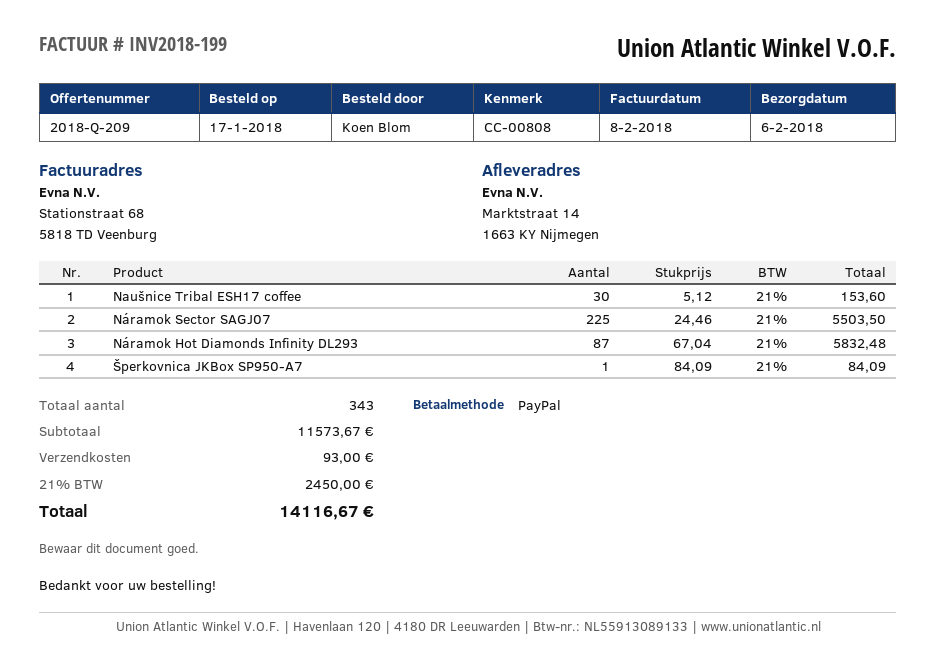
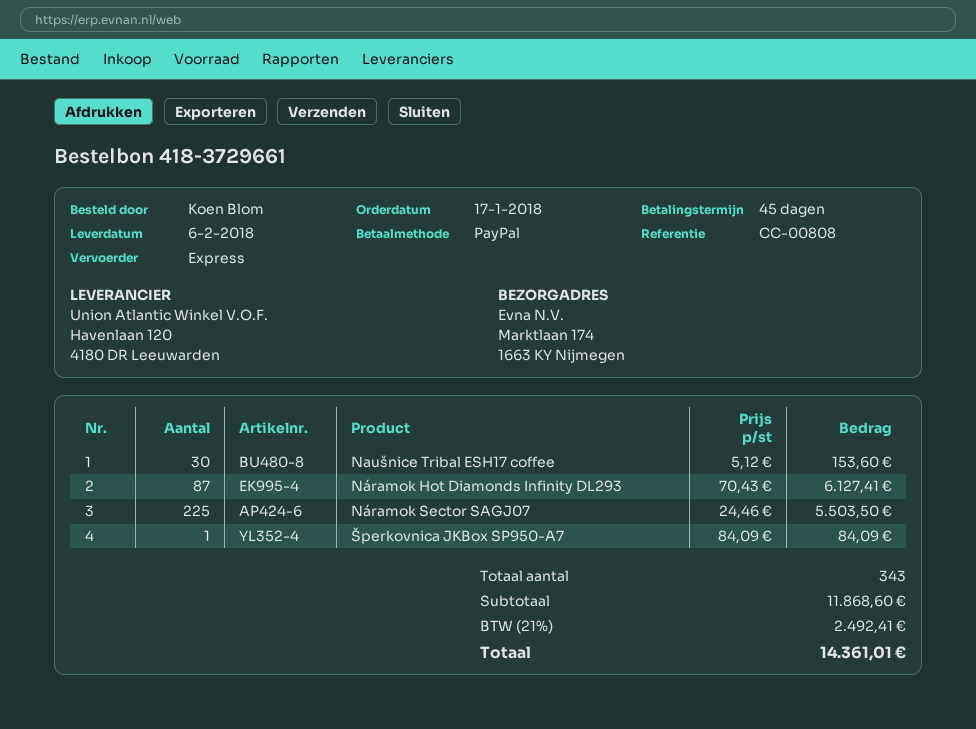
ship to: Marktstraat 14, 1663 KY Nijmegen -> Marktlaan 174, 1663 KY Nijmegen
Náramok Hot Diamonds Infinity DL293: 87 x 67.04 = 5832.48 -> 87 x 70.43 = 6127.41
subtotal: 11573.67 -> 11868.60
shipping: 93.00 -> none
tax: 21% = 2450.00 -> 21% = 2492.41
total: 14116.67 -> 14361.01

